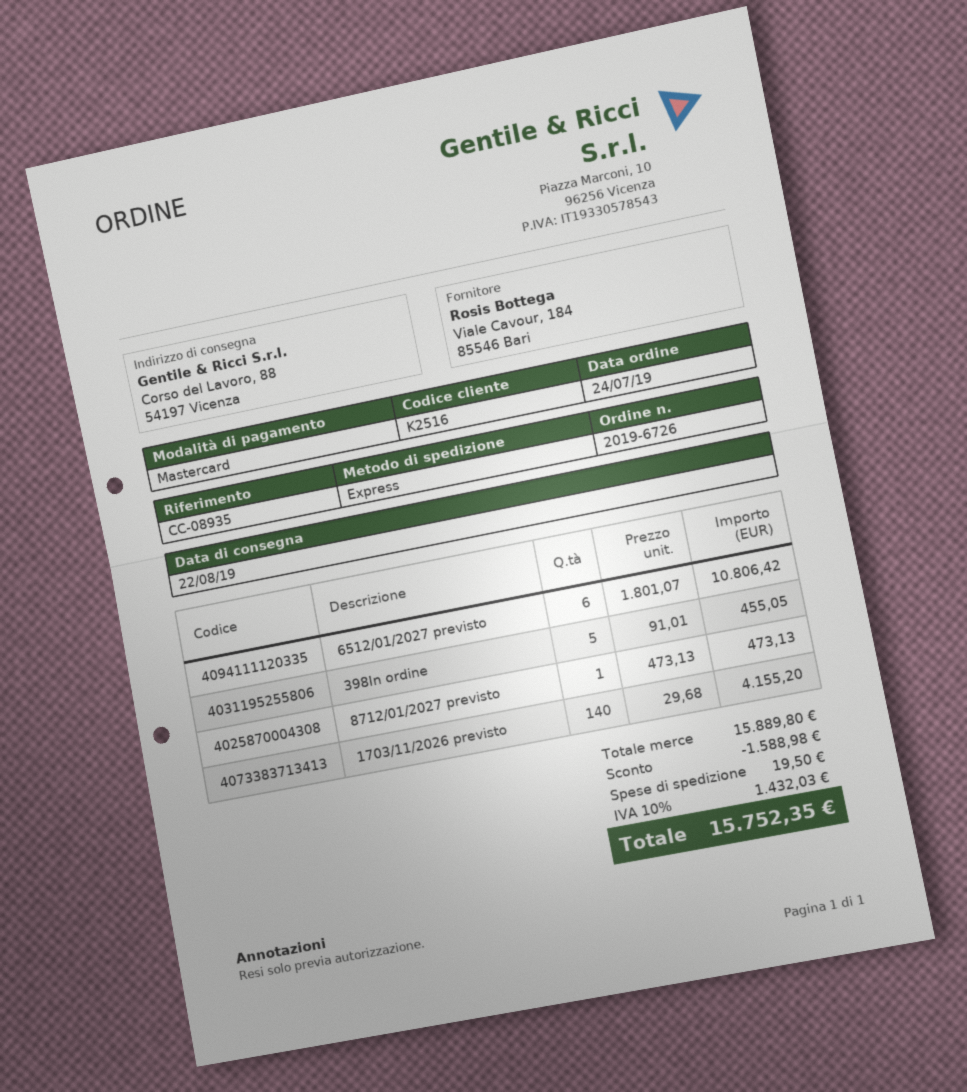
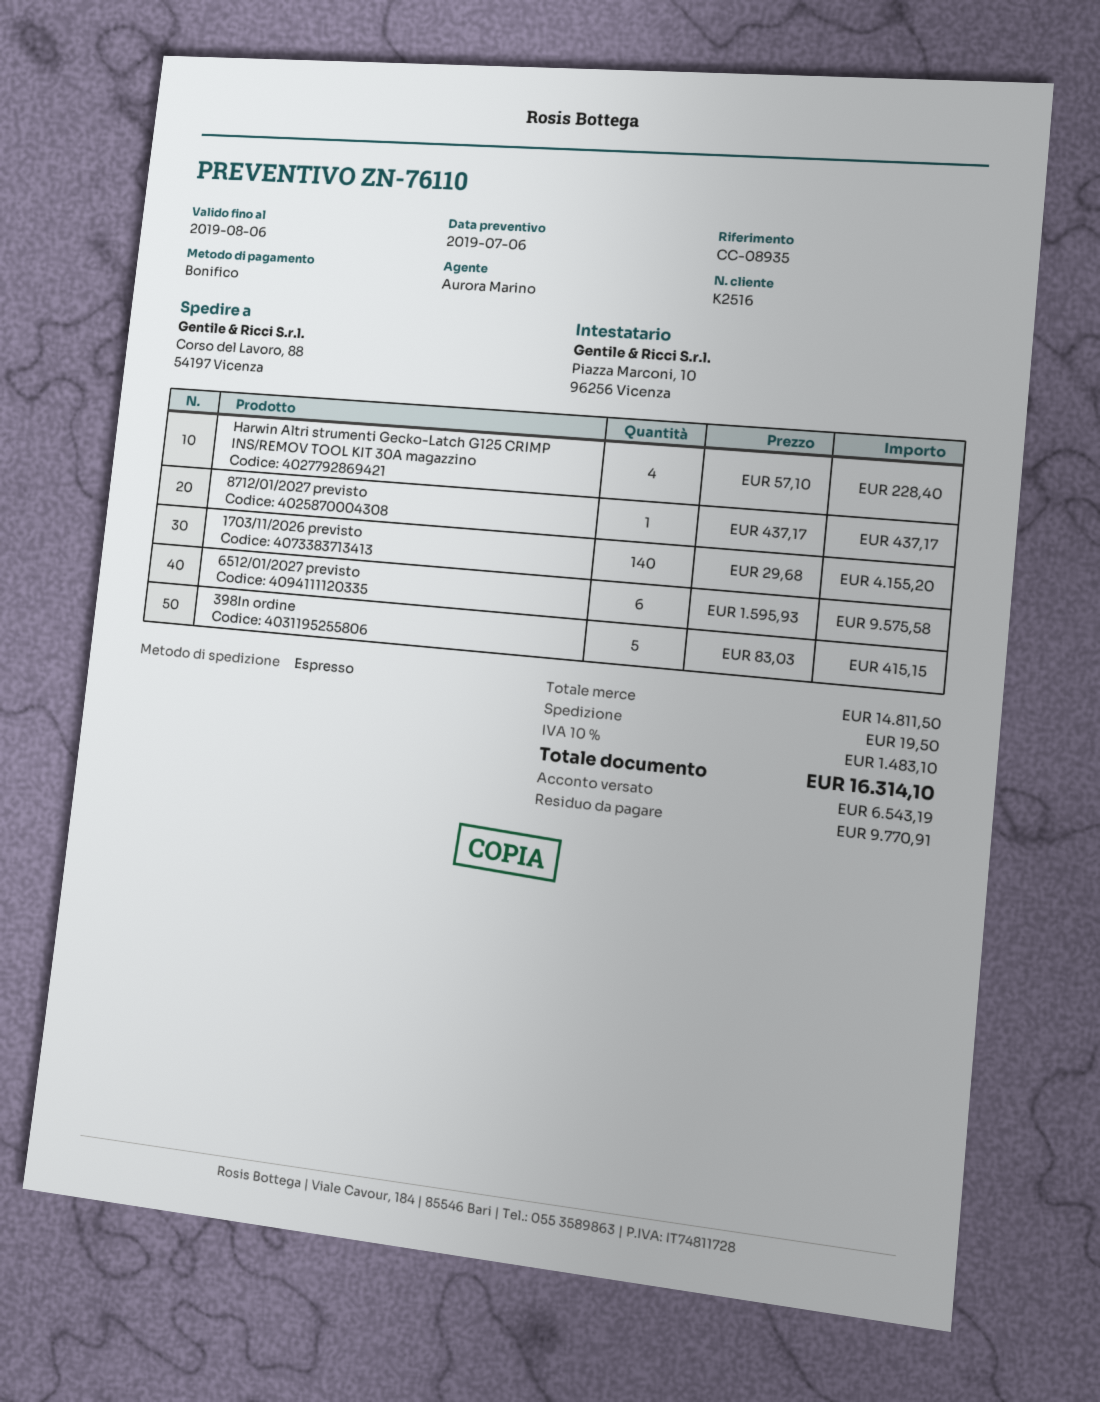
payment method: Mastercard -> bank transfer
6512/01/2027 previsto: 6 x 1801.07 = 10806.42 -> 6 x 1595.93 = 9575.58
398In ordine: 5 x 91.01 = 455.05 -> 5 x 83.03 = 415.15
8712/01/2027 previsto: 1 x 473.13 = 473.13 -> 1 x 437.17 = 437.17
Harwin Altri strumenti Gecko-Latch G125 CRIMP INS/REMOV TOOL KIT 30A magazzino: none -> 4 x 57.10 = 228.40
subtotal: 15889.80 -> 14811.50
discount: 1588.98 -> none
tax: 10% = 1432.03 -> 10% = 1483.10
total: 15752.35 -> 16314.10

